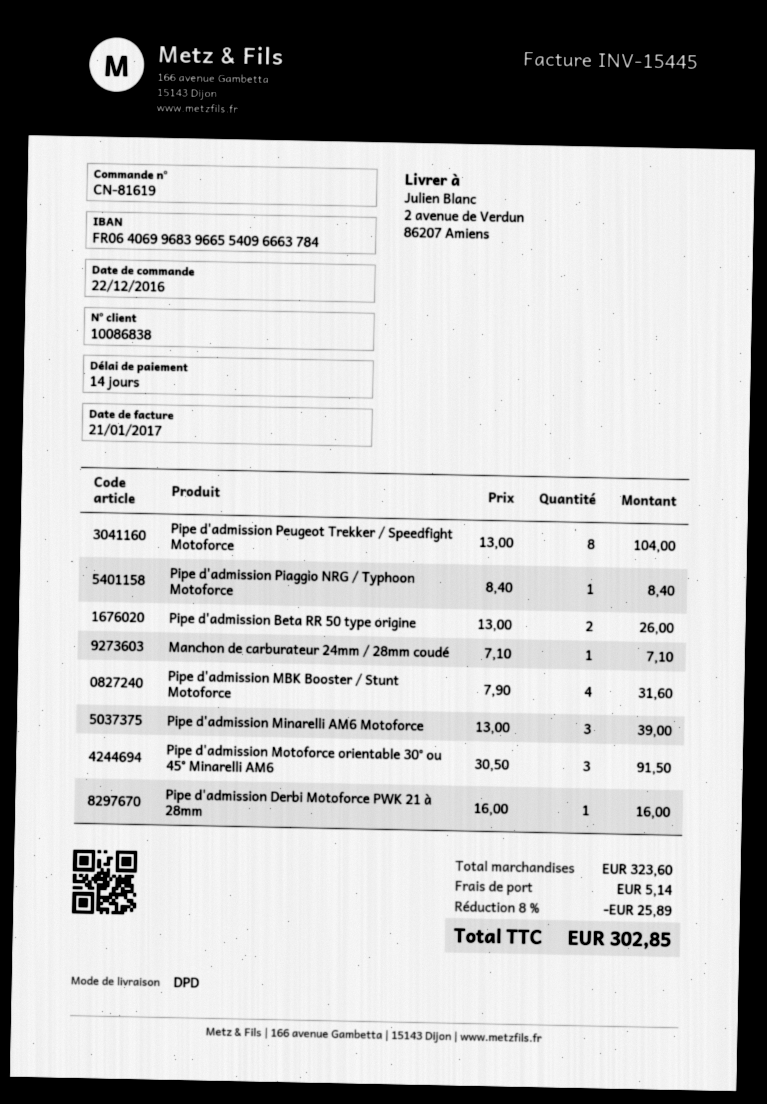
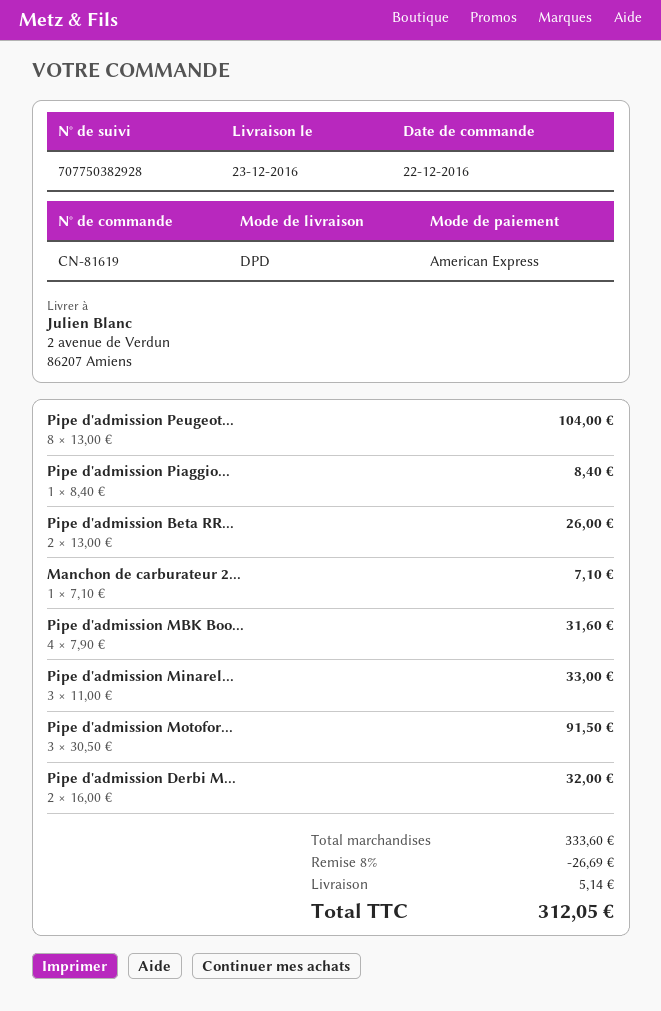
Pipe d'admission Minarelli AM6 Motoforce: 3 x 13.00 = 39.00 -> 3 x 11.00 = 33.00
Pipe d'admission Derbi Motoforce PWK 21 à 28mm: 1 x 16.00 = 16.00 -> 2 x 16.00 = 32.00
subtotal: 323.60 -> 333.60
discount: 8% = 25.89 -> 8% = 26.69
total: 302.85 -> 312.05

